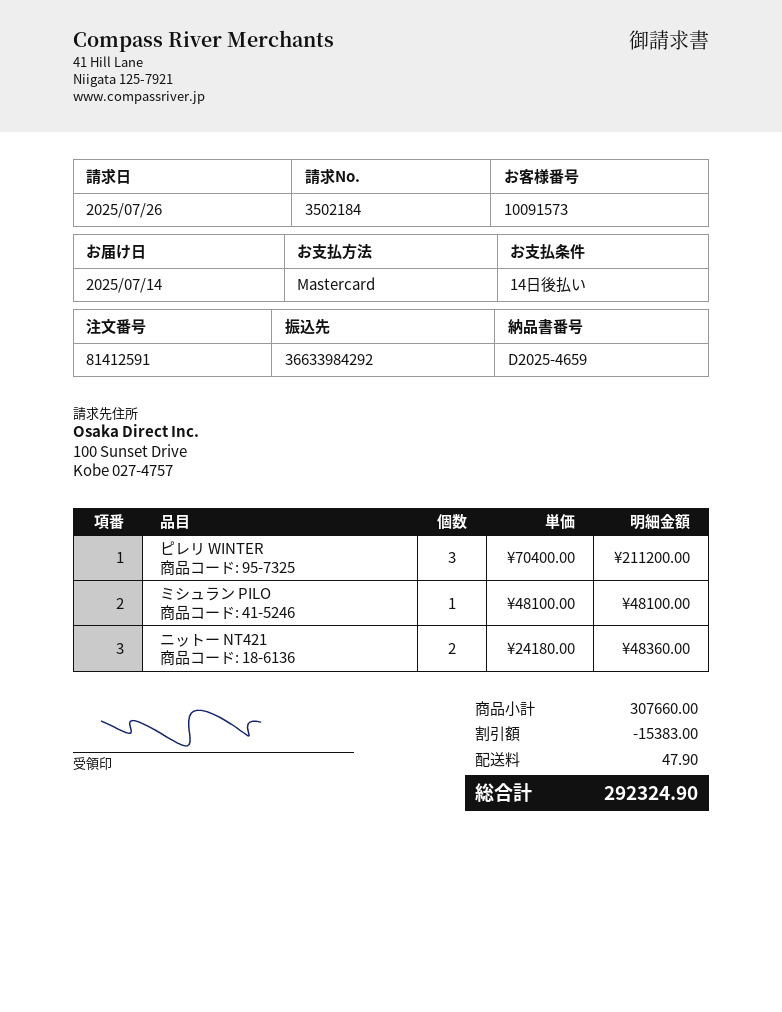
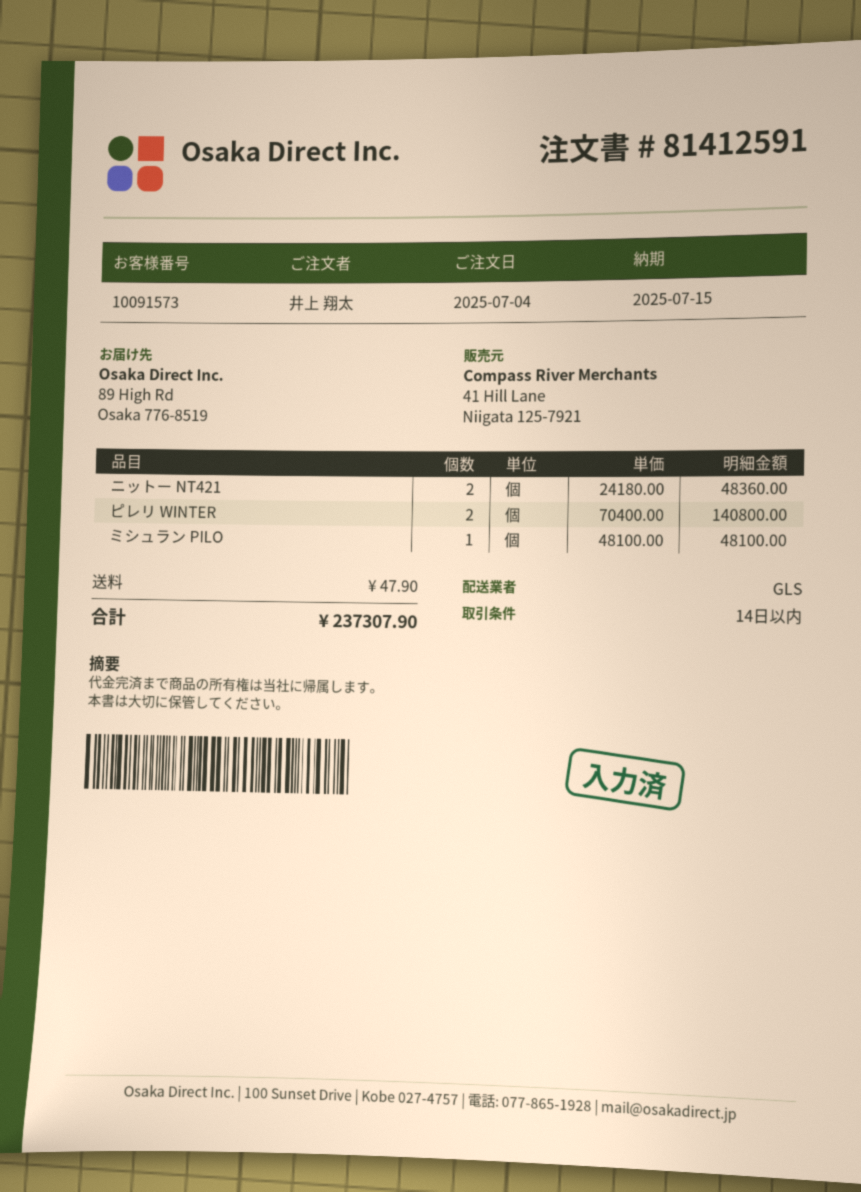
delivery date: 2025-07-14 -> 2025-07-15
ピレリ WINTER: 3 x 70400.00 = 211200.00 -> 2 x 70400.00 = 140800.00
discount: 15383.00 -> none
total: 292324.90 -> 237307.90

